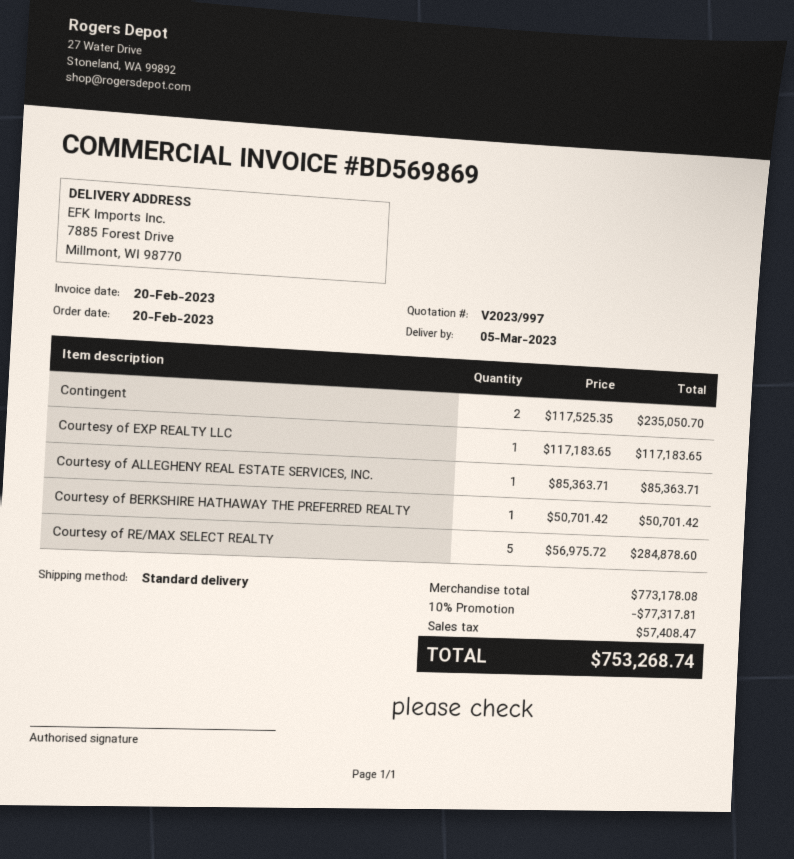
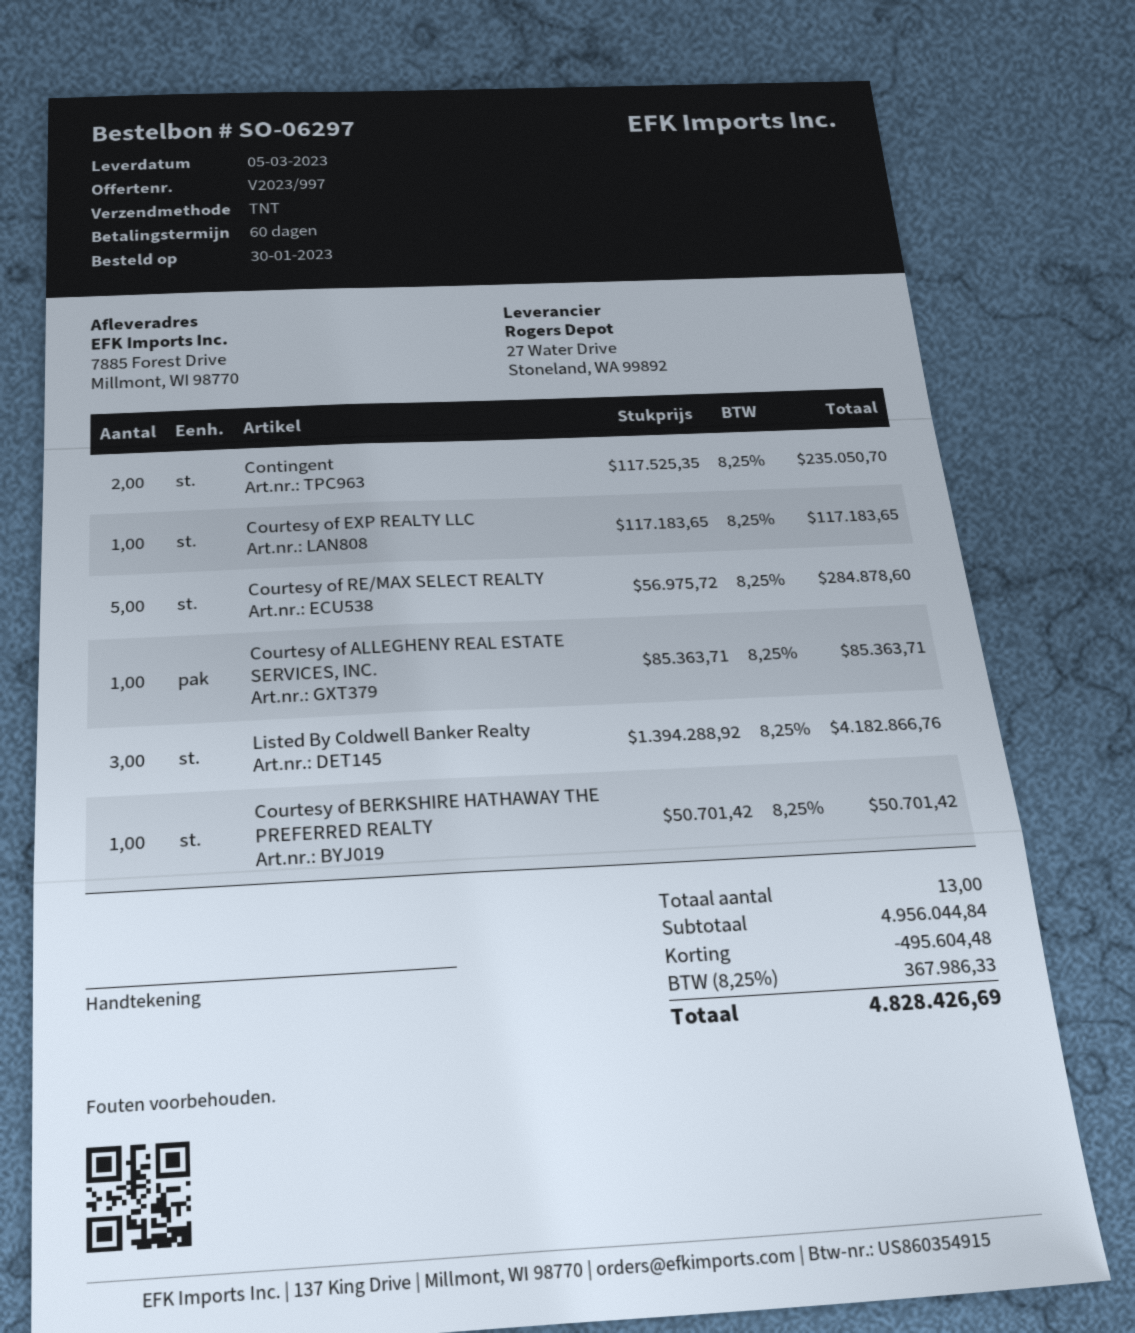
order date: 2023-02-20 -> 2023-01-30
shipping method: standard -> TNT
Listed By Coldwell Banker Realty: none -> 3 x 1394288.92 = 4182866.76
subtotal: 773178.08 -> 4956044.84
discount: 77317.81 -> 495604.48
tax: 57408.47 -> 367986.33
total: 753268.74 -> 4828426.69

